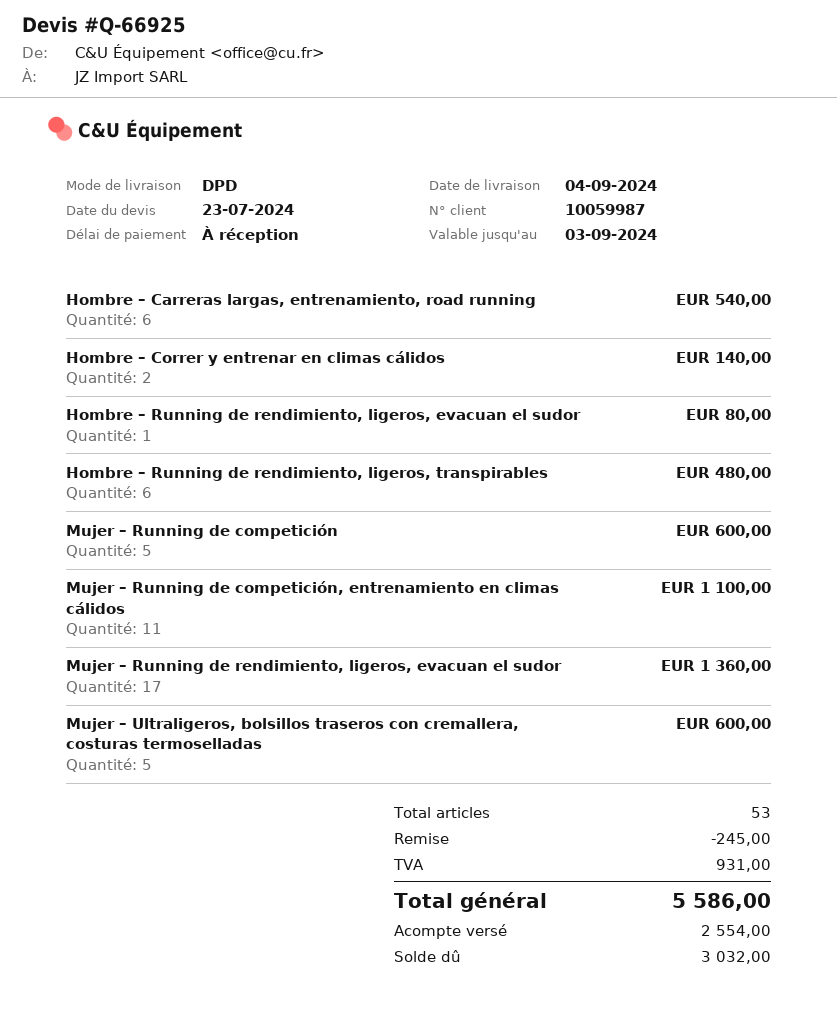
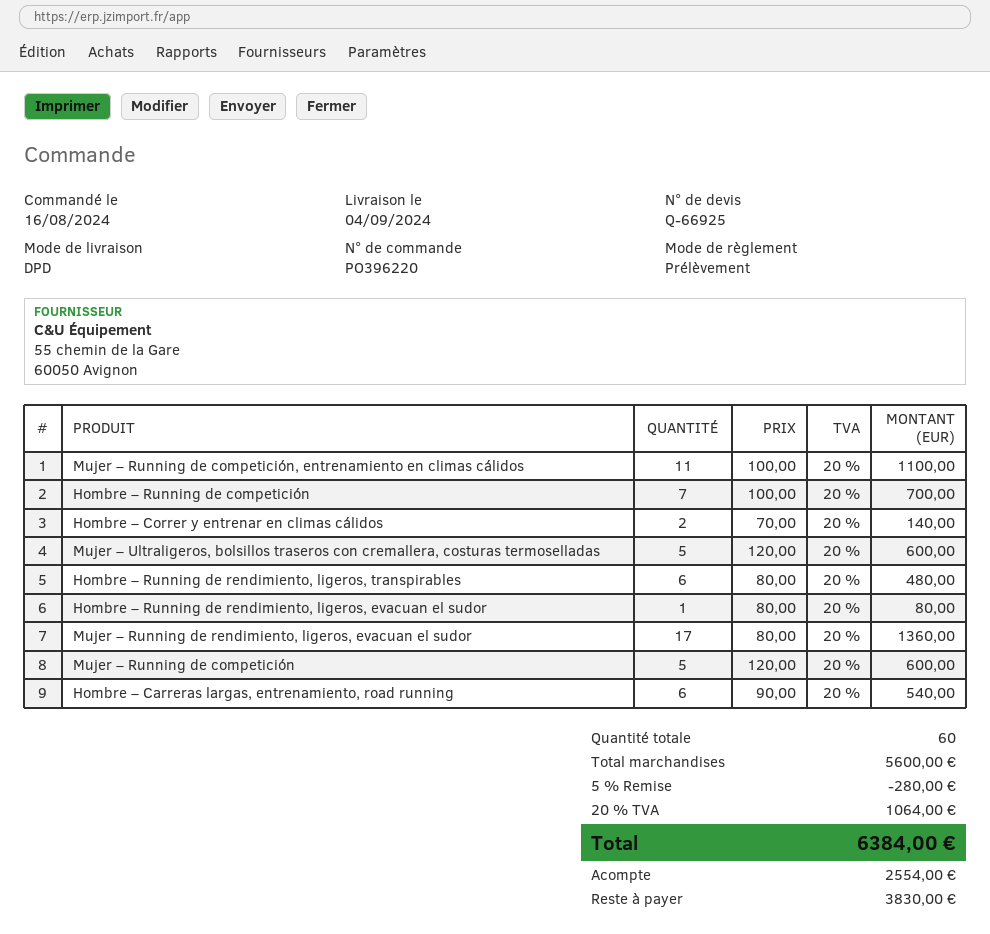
Hombre – Running de competición: none -> 7 for 700.00
total quantity: 53 -> 60
discount: 245.00 -> 280.00
tax: 931.00 -> 1064.00
total: 5586.00 -> 6384.00
balance: 3032.00 -> 3830.00

